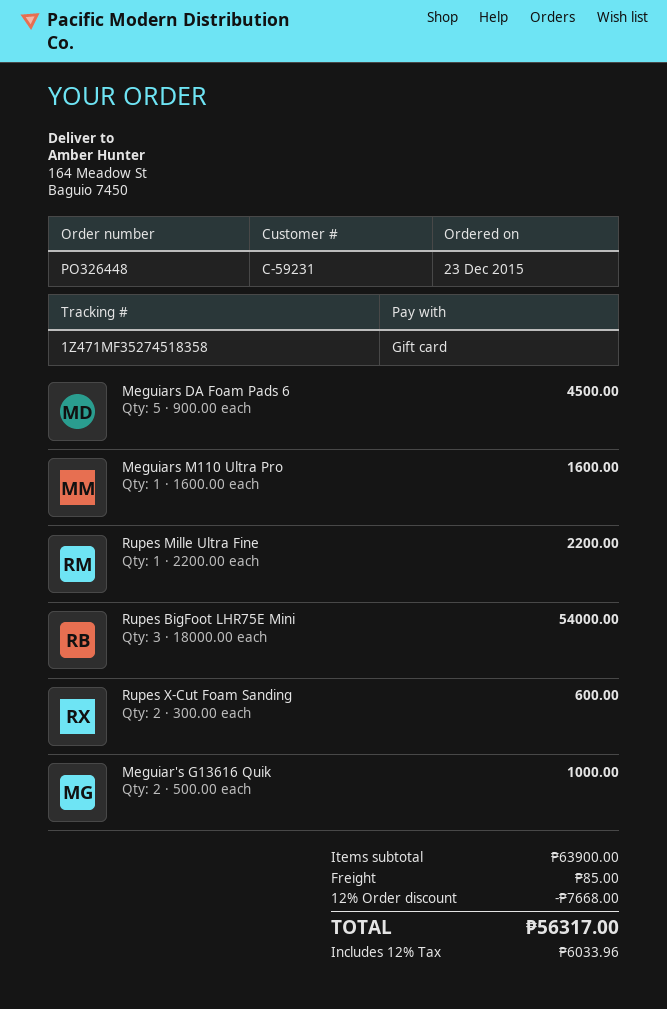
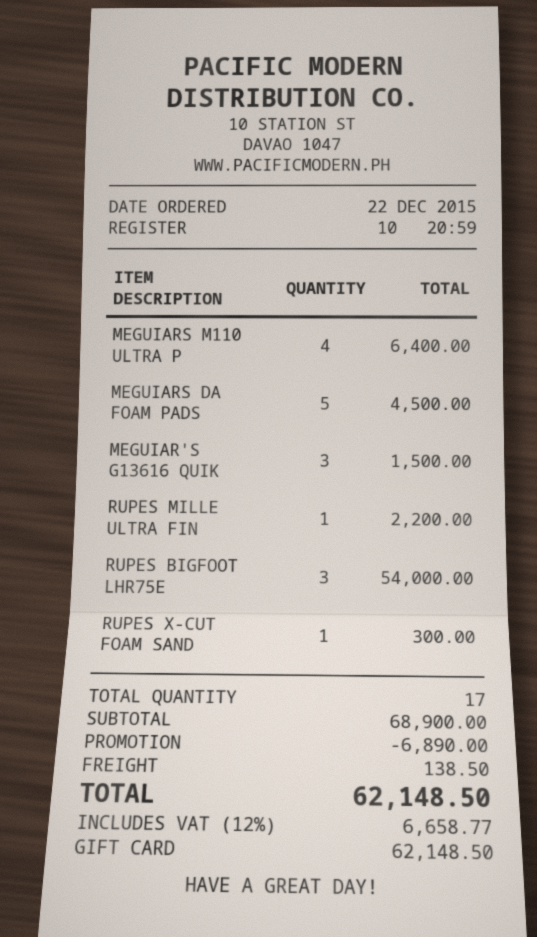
order date: 2015-12-23 -> 2015-12-22
Meguiars M110 Ultra Pro: 1 for 1600.00 -> 4 for 6400.00
Rupes X-Cut Foam Sanding: 2 for 600.00 -> 1 for 300.00
Meguiar's G13616 Quik: 2 for 1000.00 -> 3 for 1500.00
subtotal: 63900.00 -> 68900.00
discount: 7668.00 -> 6890.00
shipping: 85.00 -> 138.50
tax: 12% = 6033.96 -> 12% = 6658.77
total: 56317.00 -> 62148.50

